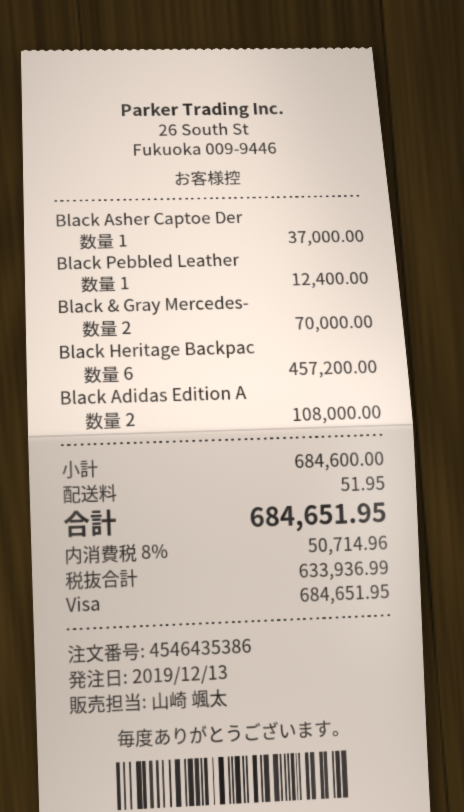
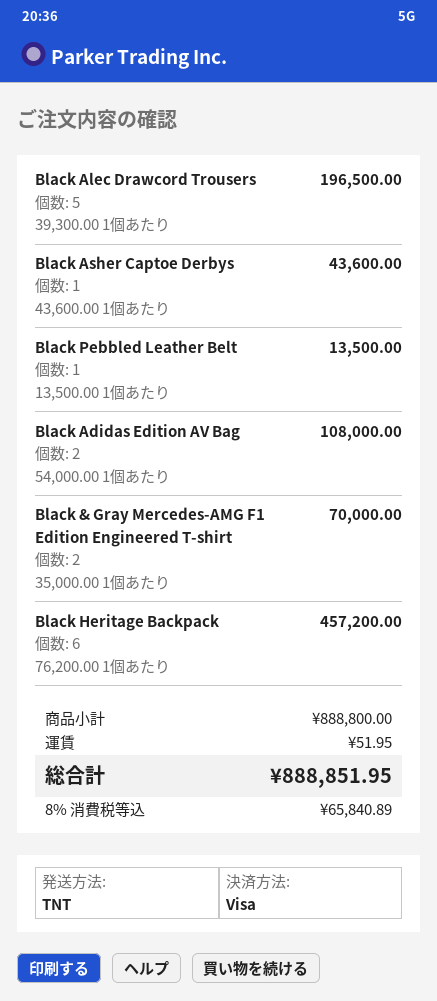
Black Asher Captoe Der: 1 for 37000.00 -> 1 for 43600.00
Black Pebbled Leather: 1 for 12400.00 -> 1 for 13500.00
Black Alec Drawcord Trousers: none -> 5 for 196500.00
subtotal: 684600.00 -> 888800.00
tax: 8% = 50714.96 -> 8% = 65840.89
total: 684651.95 -> 888851.95

